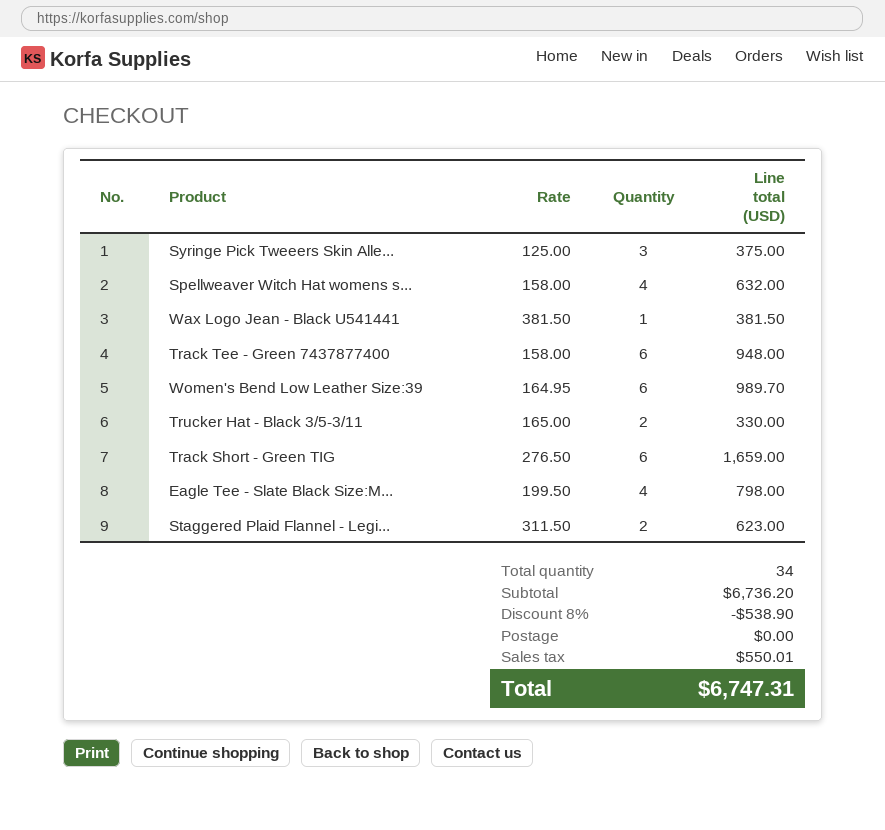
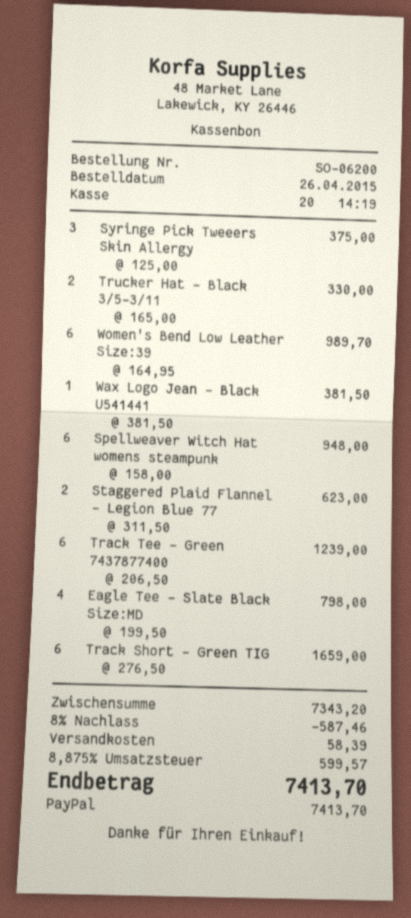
Spellweaver Witch Hat womens s...: 4 x 158.00 = 632.00 -> 6 x 158.00 = 948.00
Track Tee - Green 7437877400: 6 x 158.00 = 948.00 -> 6 x 206.50 = 1239.00
subtotal: 6736.20 -> 7343.20
discount: 8% = 538.90 -> 8% = 587.46
shipping: 0.00 -> 58.39
tax: 550.01 -> 599.57
total: 6747.31 -> 7413.70

